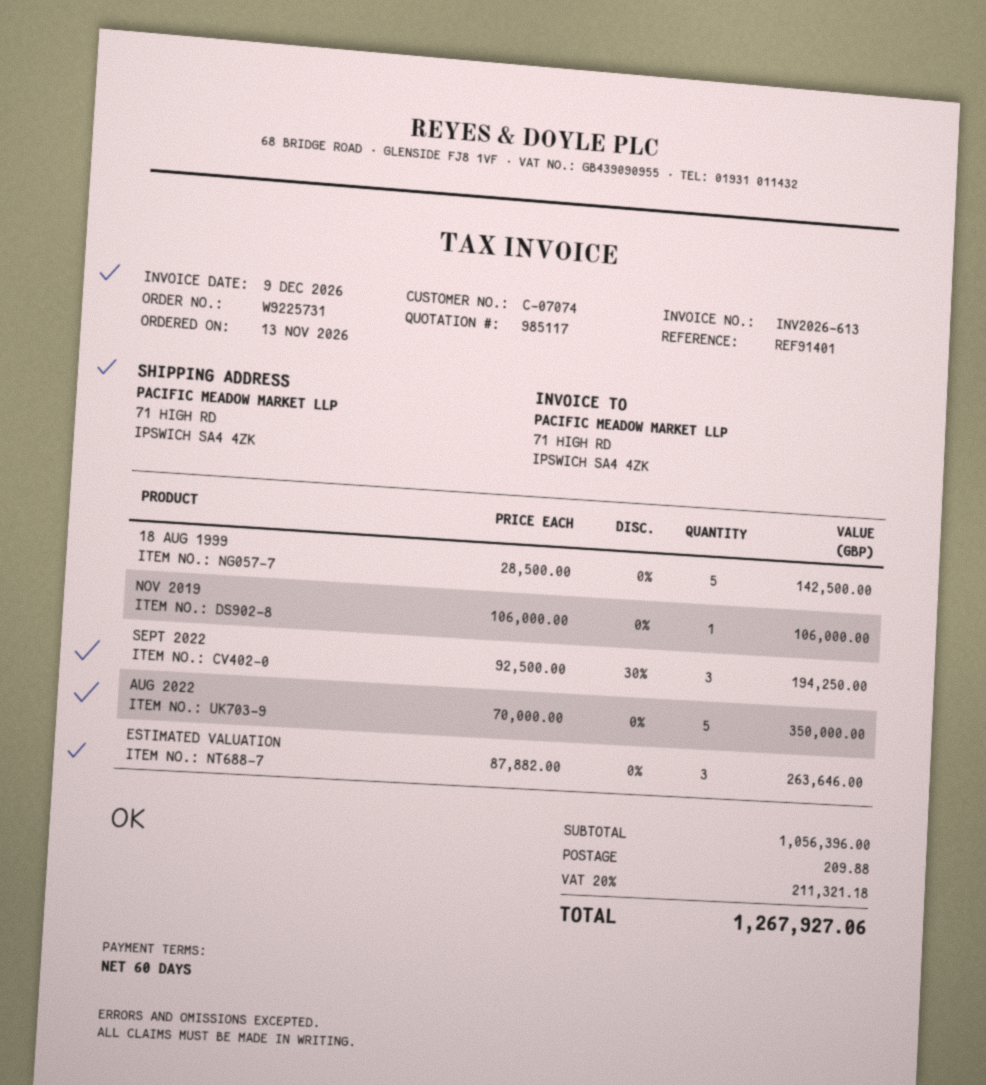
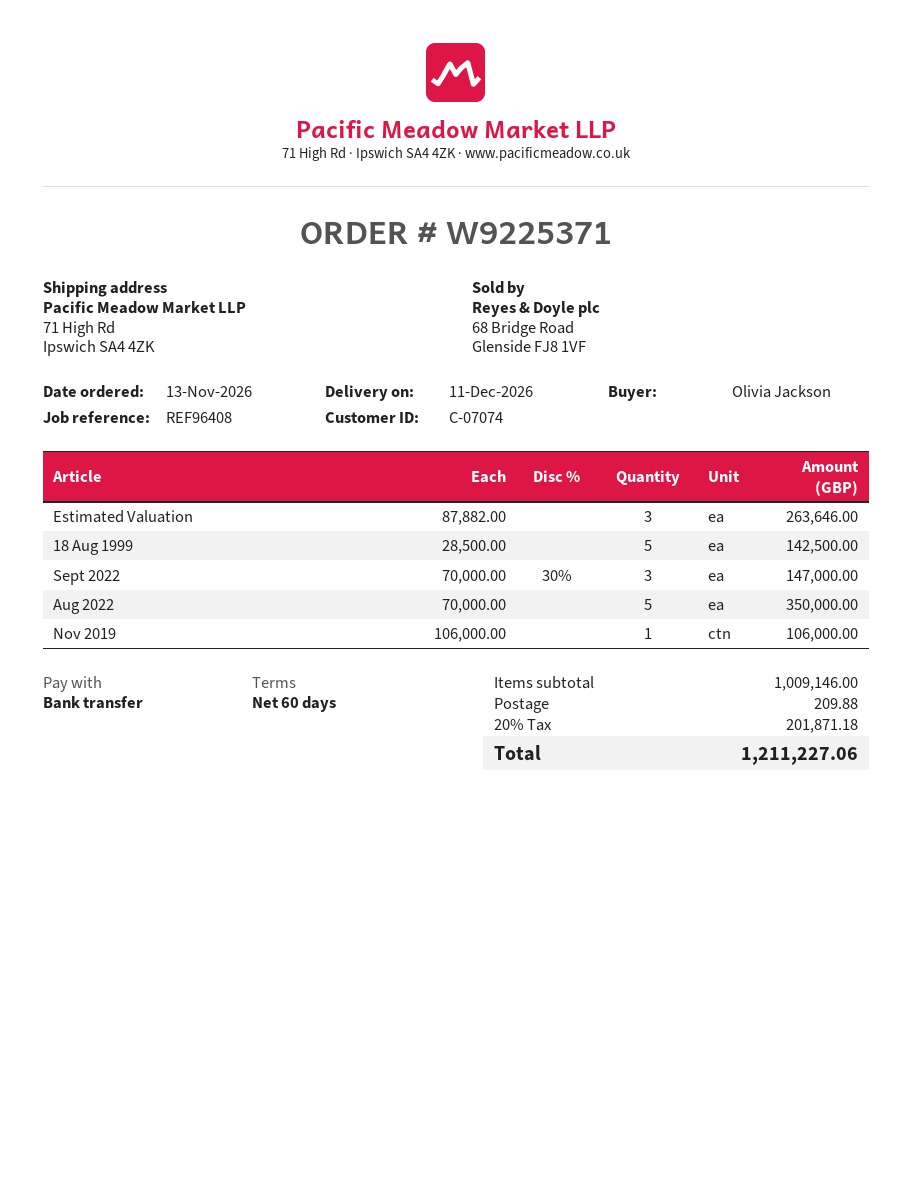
order number: W9225731 -> W9225371
reference: REF91401 -> REF96408
SEPT 2022: 3 x 92500.00 - 30% = 194250.00 -> 3 x 70000.00 - 30% = 147000.00
subtotal: 1056396.00 -> 1009146.00
tax: 20% = 211321.18 -> 20% = 201871.18
total: 1267927.06 -> 1211227.06

